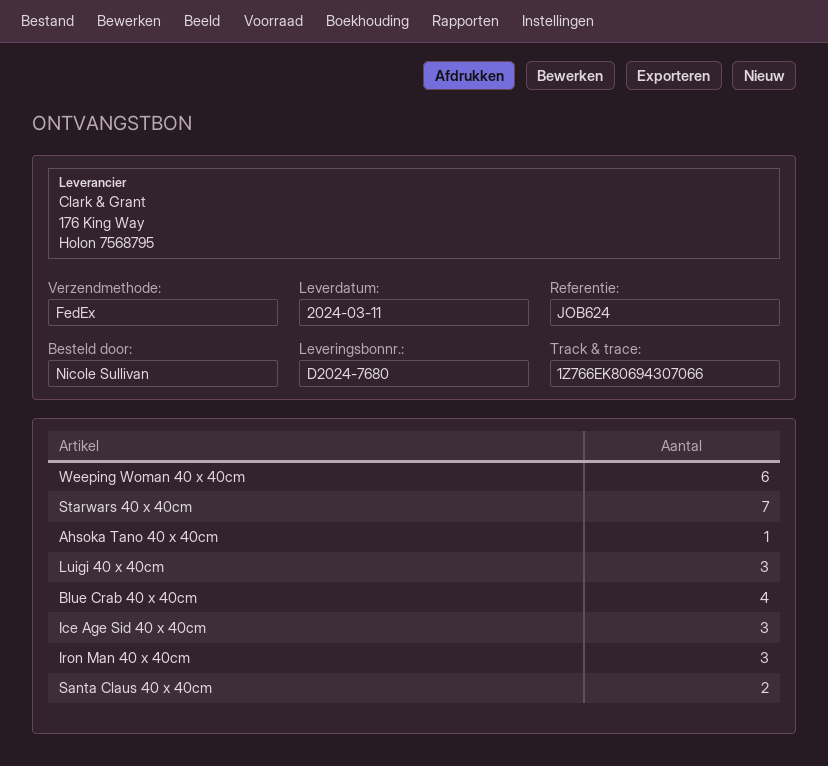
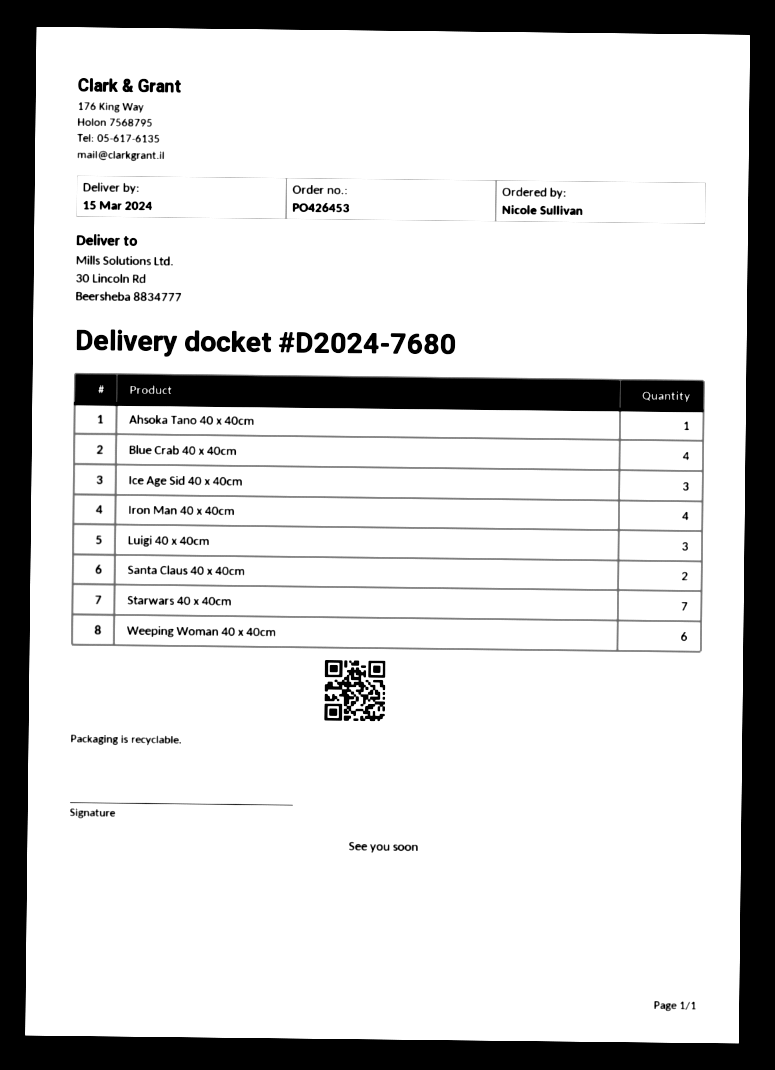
delivery date: 2024-03-11 -> 2024-03-15
Iron Man 40 x 40cm: 3 -> 4

